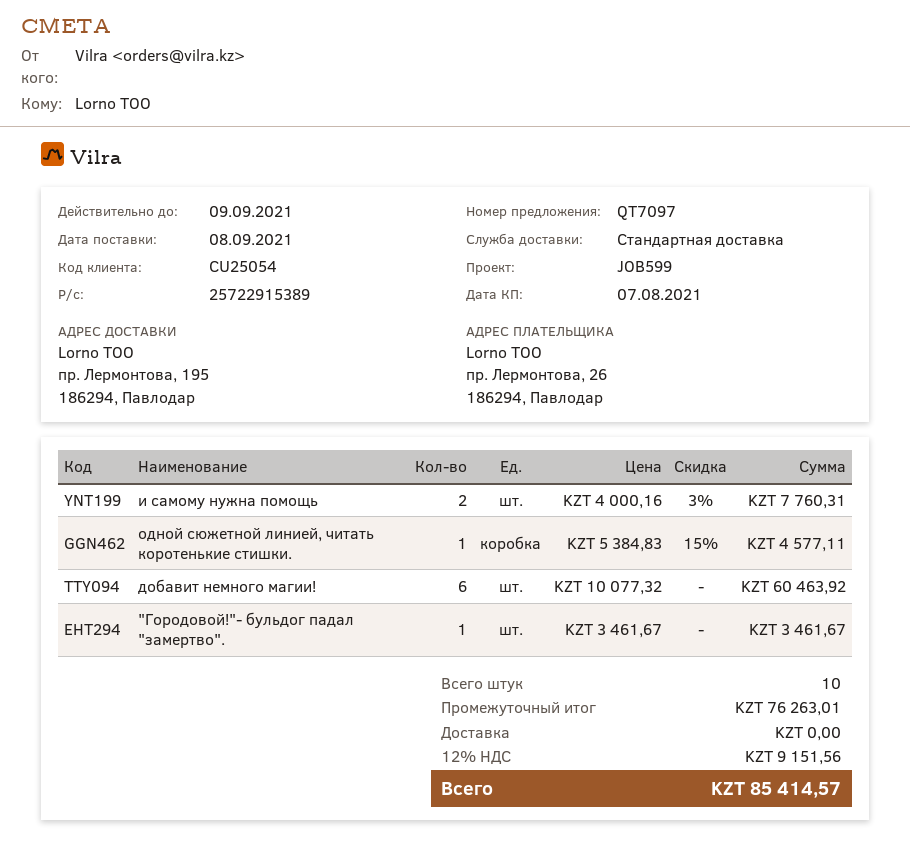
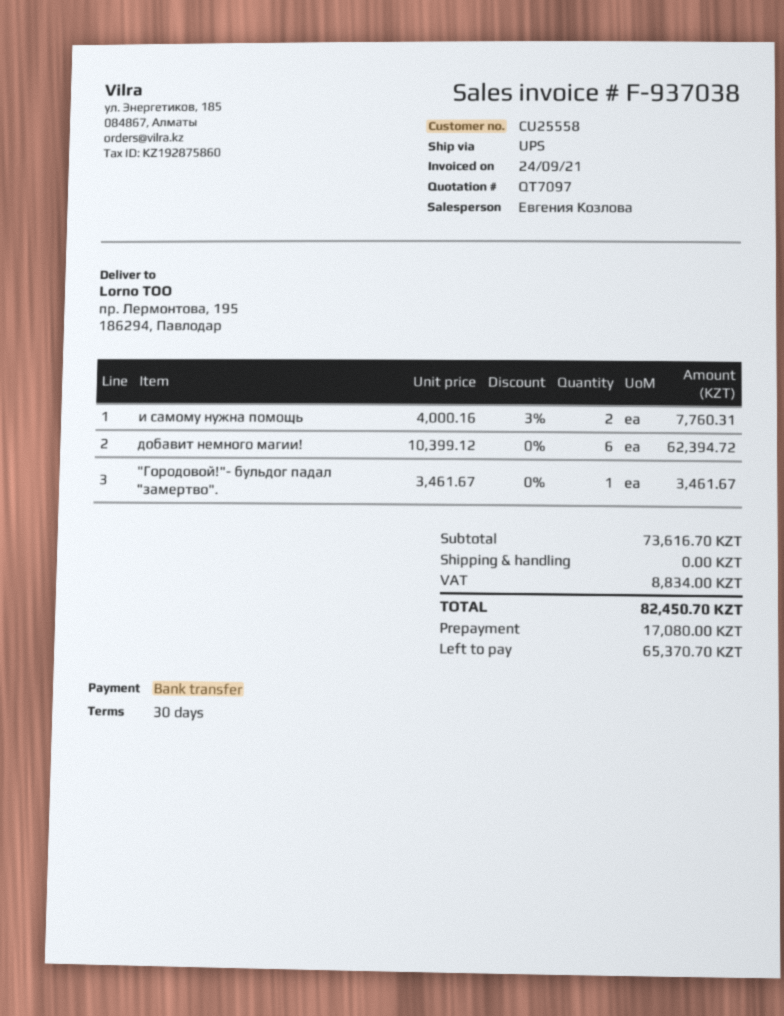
customer number: CU25054 -> CU25558
shipping method: standard -> UPS
одной сюжетной линией, читать коротенькие стишки.: 1 x 5384.83 - 15% = 4577.11 -> none
добавит немного магии!: 6 x 10077.32 = 60463.92 -> 6 x 10399.12 = 62394.72
subtotal: 76263.01 -> 73616.70
tax: 9151.56 -> 8834.00
total: 85414.57 -> 82450.70

